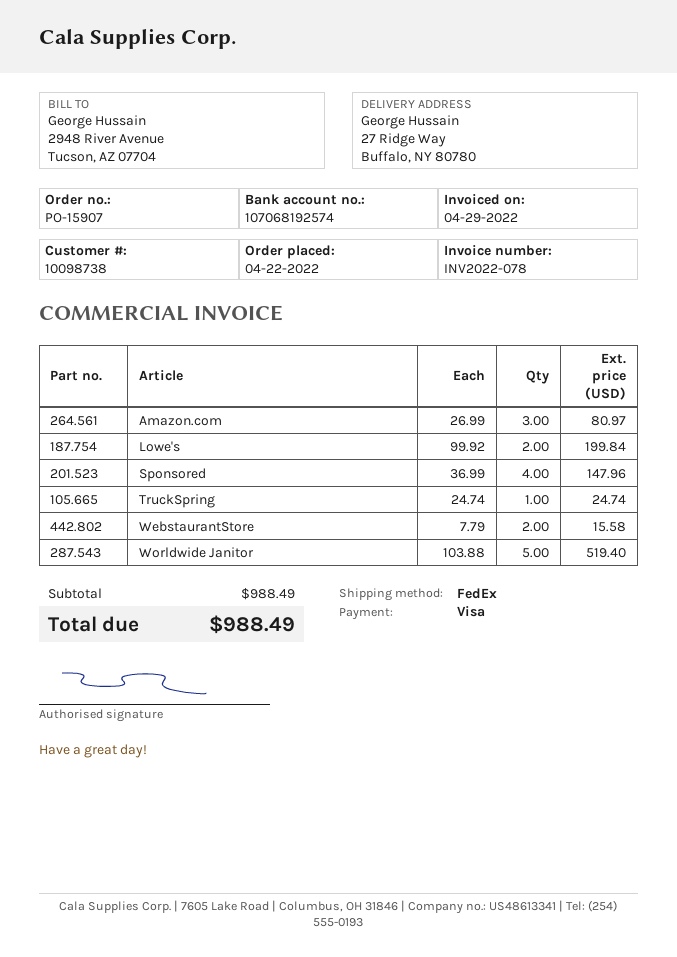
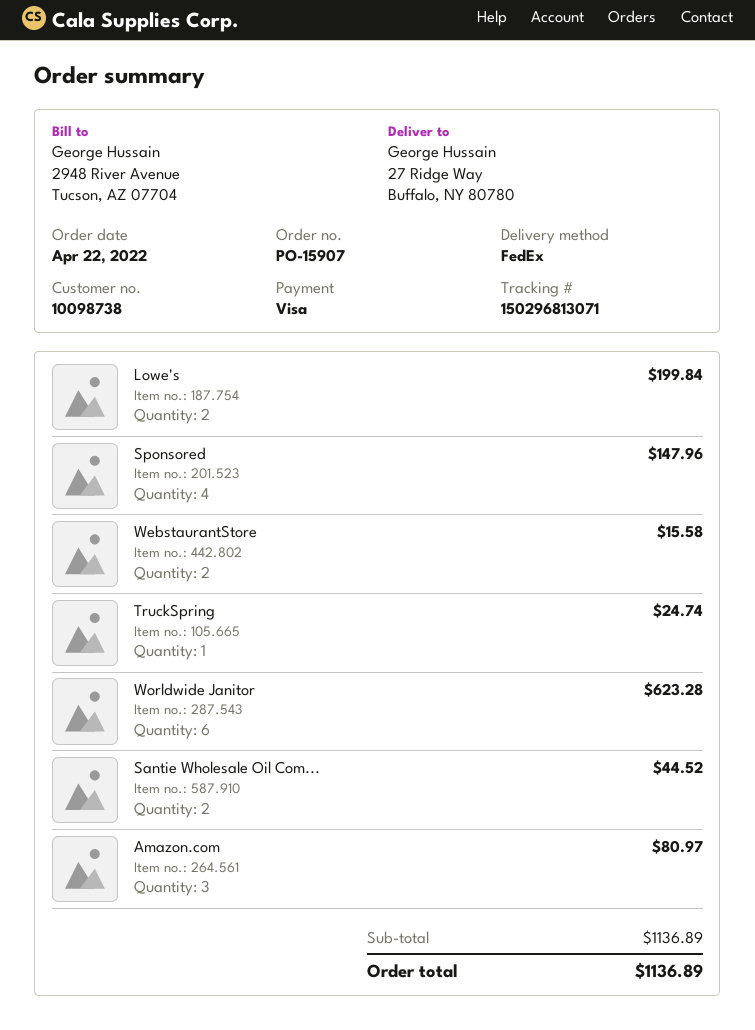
Worldwide Janitor: 5 for 519.40 -> 6 for 623.28
Santie Wholesale Oil Com...: none -> 2 for 44.52
subtotal: 988.49 -> 1136.89
total: 988.49 -> 1136.89

